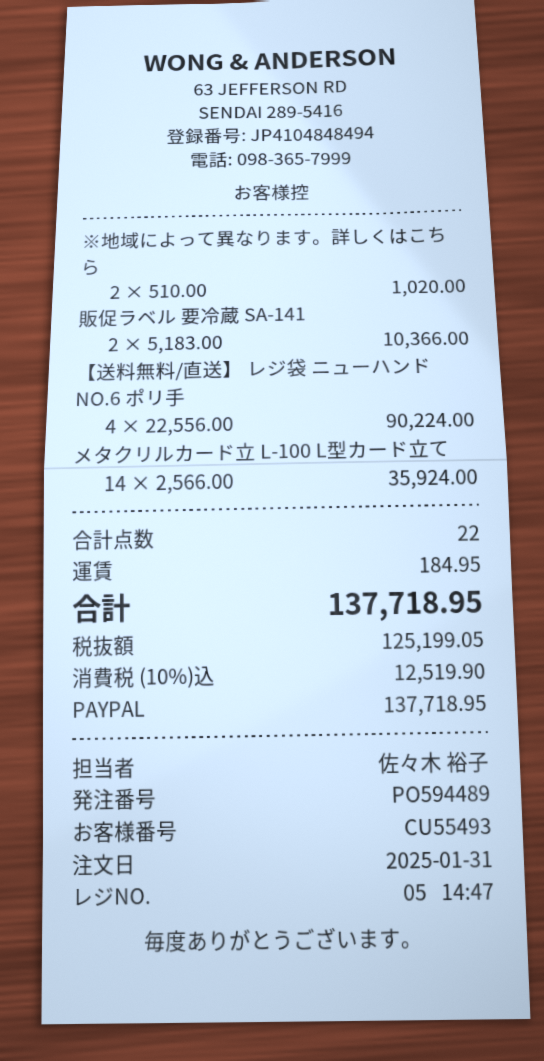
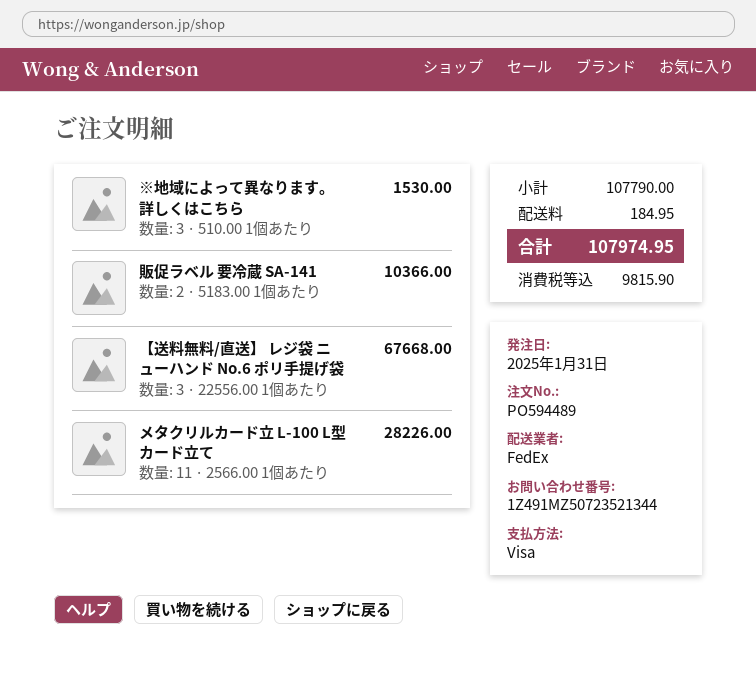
payment method: PayPal -> Visa
※地域によって異なります。詳しくはこちら: 2 x 510.00 = 1020.00 -> 3 x 510.00 = 1530.00
【送料無料/直送】 レジ袋 ニューハンド NO.6 ポリ手: 4 x 22556.00 = 90224.00 -> 3 x 22556.00 = 67668.00
メタクリルカード立 L-100 L型カード立て: 14 x 2566.00 = 35924.00 -> 11 x 2566.00 = 28226.00
tax: 12519.90 -> 9815.90
total: 137718.95 -> 107974.95

